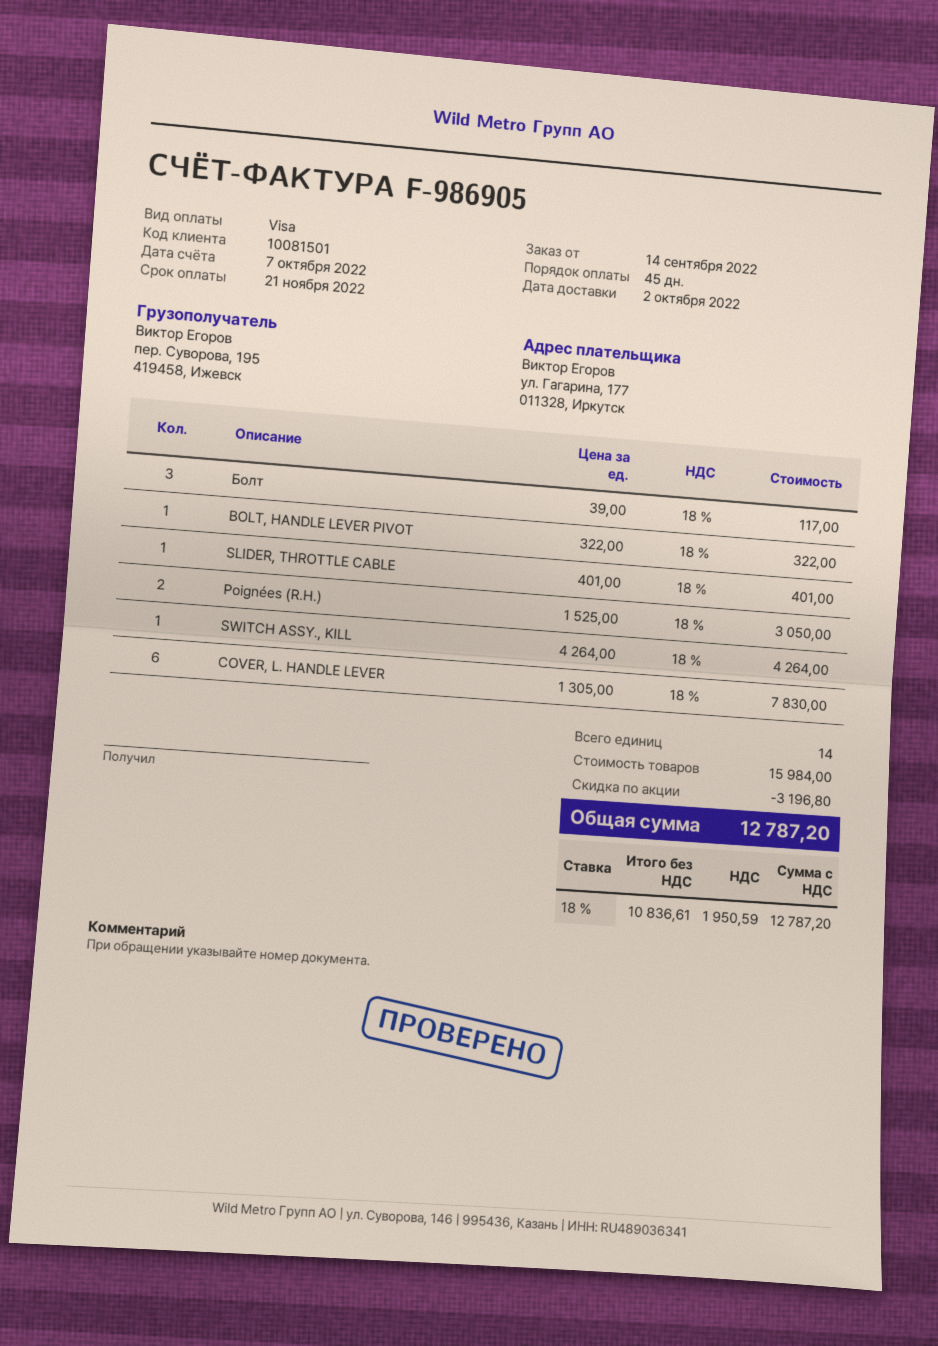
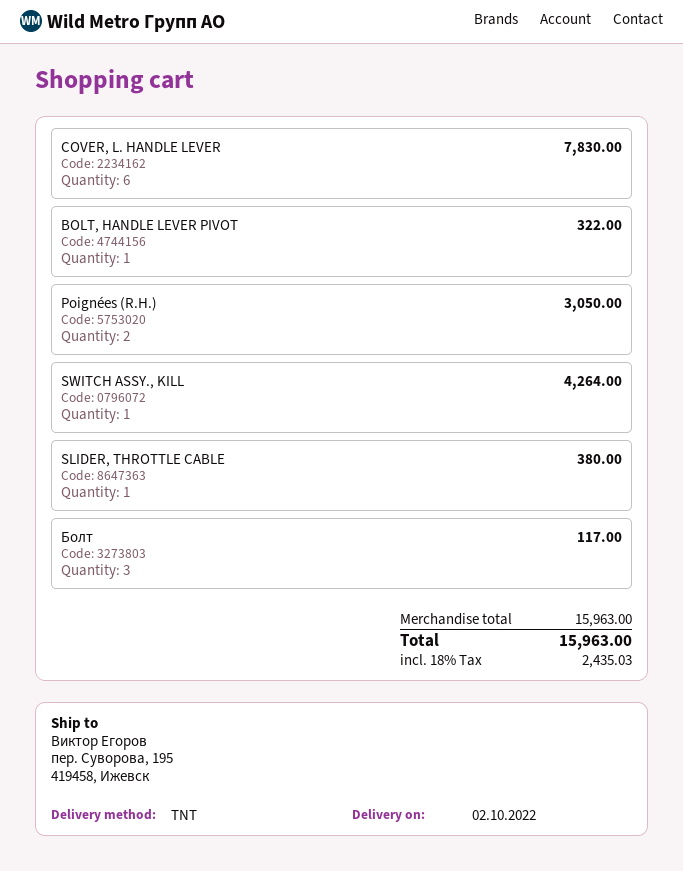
SLIDER, THROTTLE CABLE: 1 for 401.00 -> 1 for 380.00
subtotal: 15984.00 -> 15963.00
discount: 3196.80 -> none
tax: 18% = 1950.59 -> 18% = 2435.03
total: 12787.20 -> 15963.00

